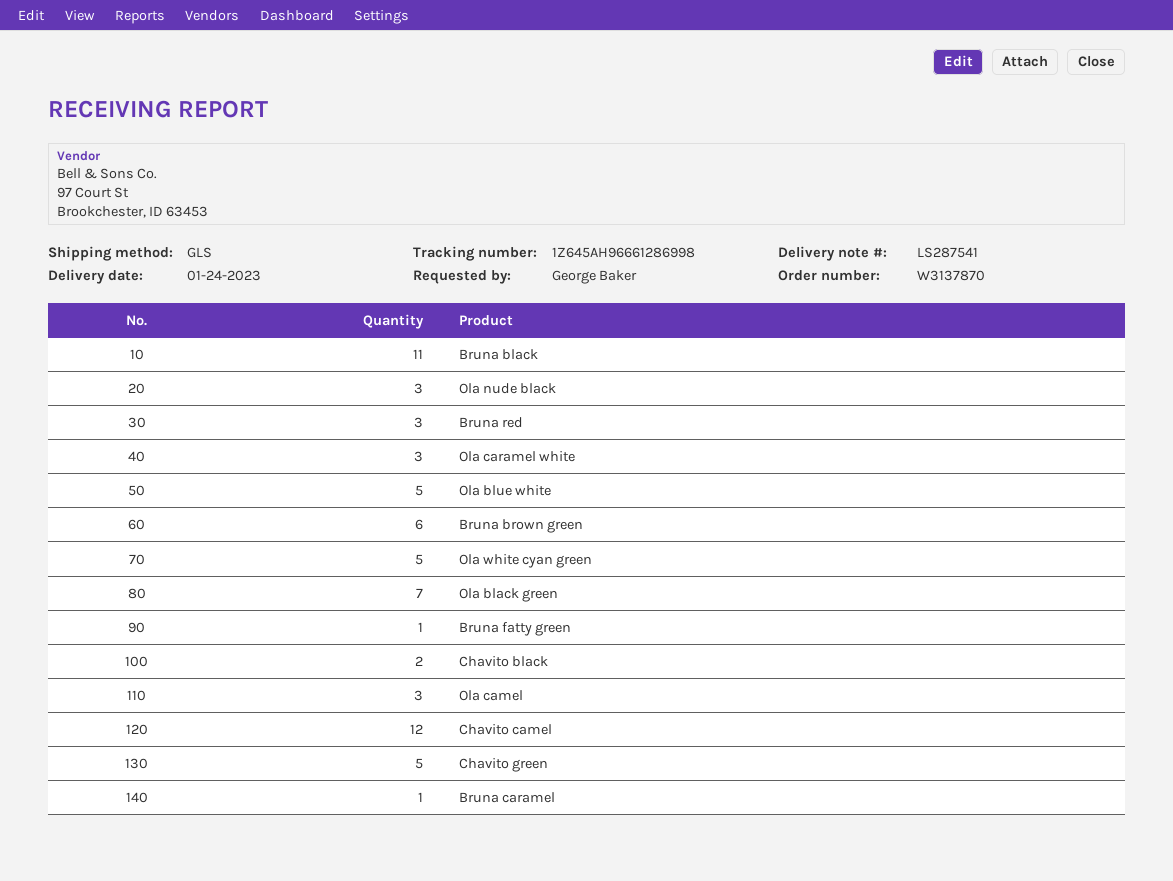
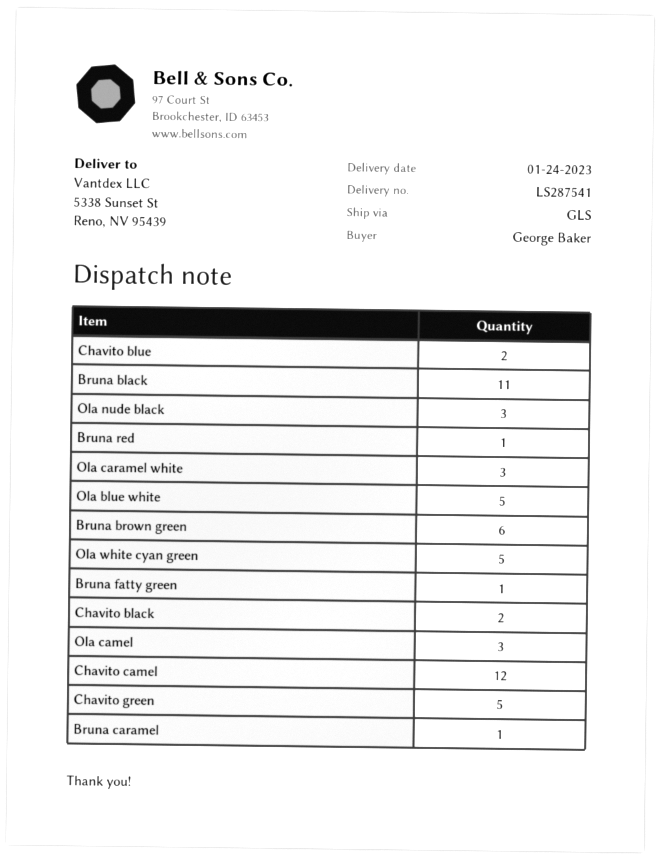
Bruna red: 3 -> 1
Ola black green: 7 -> none
Chavito blue: none -> 2

